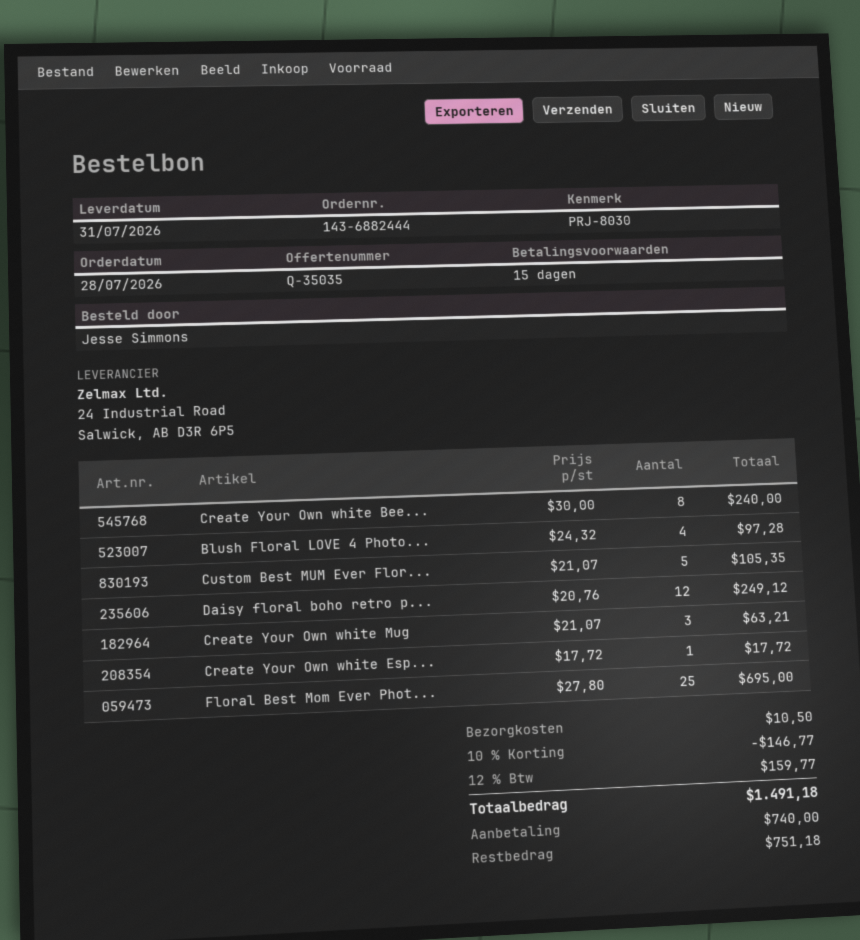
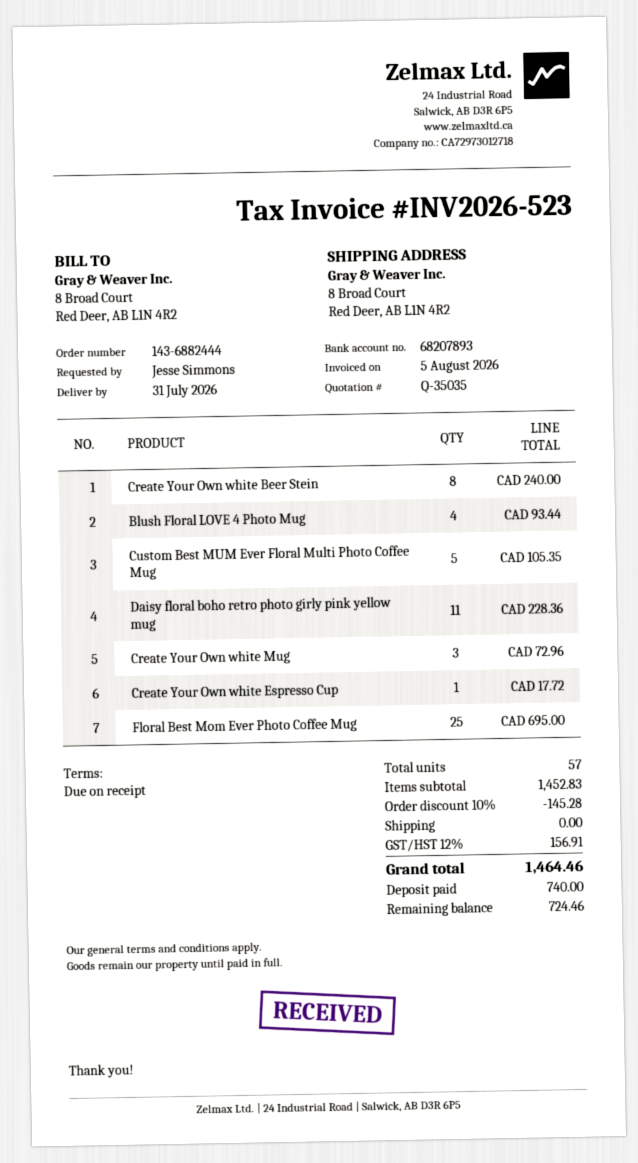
payment terms: 15 days -> on receipt
Blush Floral LOVE 4 Photo...: 4 for 97.28 -> 4 for 93.44
Daisy floral boho retro p...: 12 for 249.12 -> 11 for 228.36
Create Your Own white Mug: 3 for 63.21 -> 3 for 72.96
discount: 10% = 146.77 -> 10% = 145.28
shipping: 10.50 -> 0.00
tax: 12% = 159.77 -> 12% = 156.91
total: 1491.18 -> 1464.46
balance: 751.18 -> 724.46

